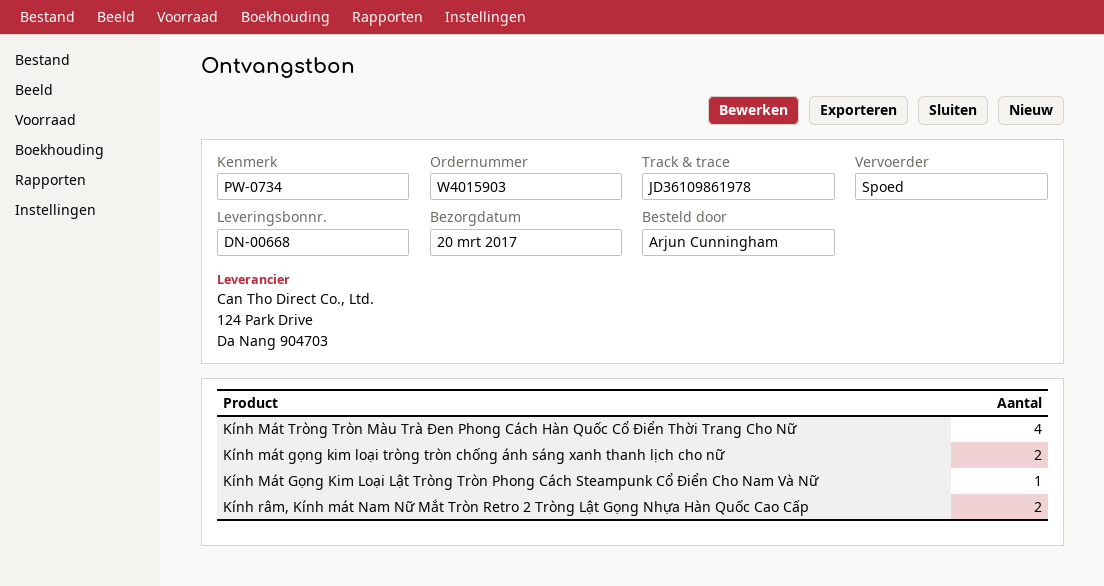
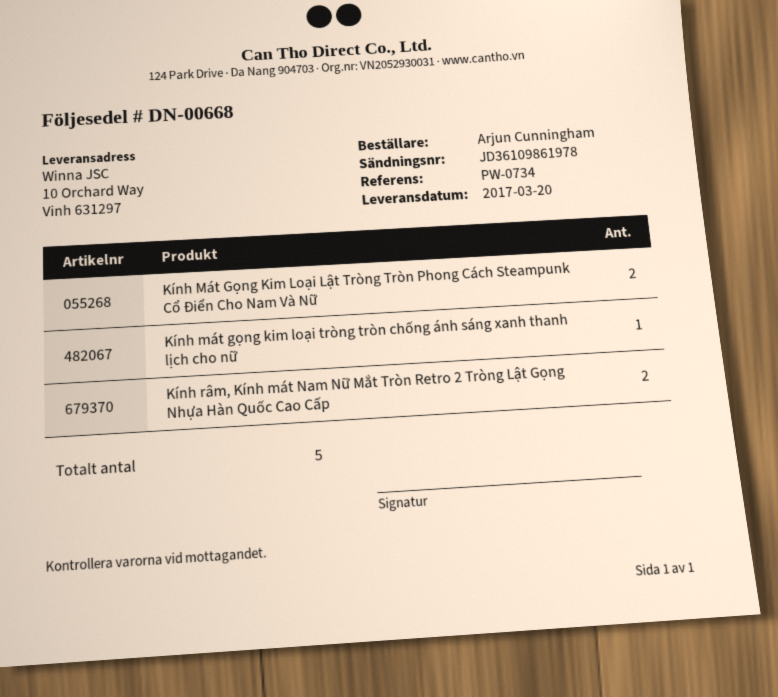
Kính Mát Tròng Tròn Màu Trà Đen Phong Cách Hàn Quốc Cổ Điển Thời Trang Cho Nữ: 4 -> none
Kính mát gọng kim loại tròng tròn chống ánh sáng xanh thanh lịch cho nữ: 2 -> 1
Kính Mát Gọng Kim Loại Lật Tròng Tròn Phong Cách Steampunk Cổ Điển Cho Nam Và Nữ: 1 -> 2

